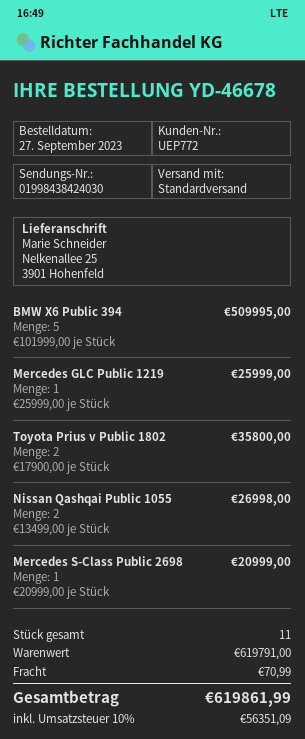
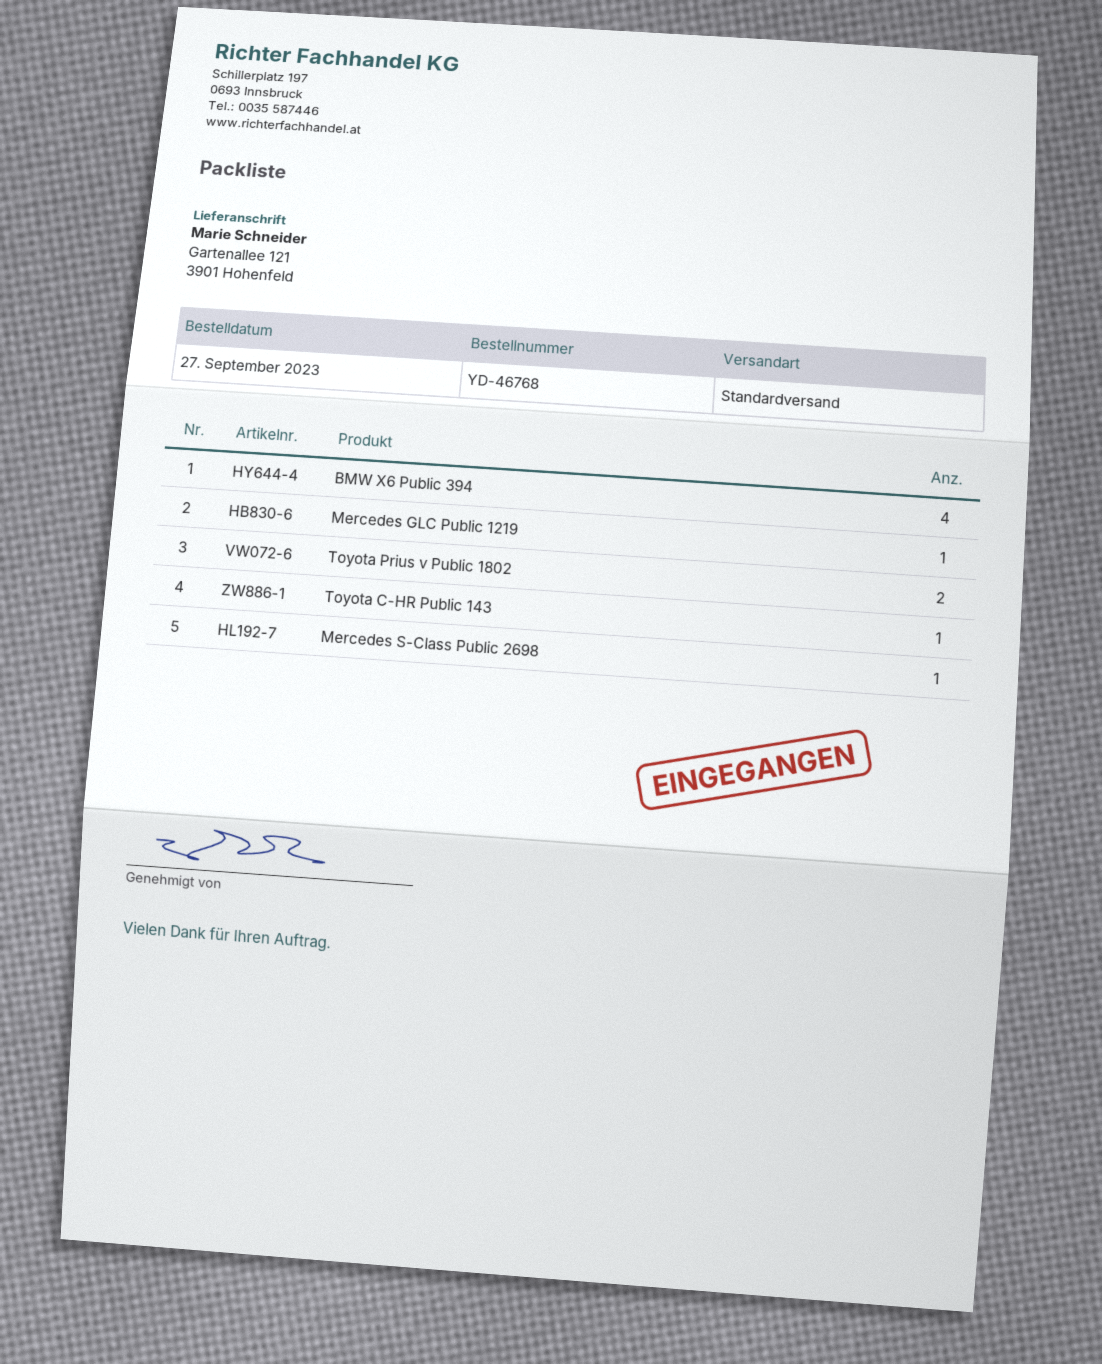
order number: YD-46678 -> YD-46768
ship to: Nelkenallee 25, 3901 Hohenfeld -> Gartenallee 121, 3901 Hohenfeld
BMW X6 Public 394: 5 -> 4
Nissan Qashqai Public 1055: 2 -> none
Toyota C-HR Public 143: none -> 1

